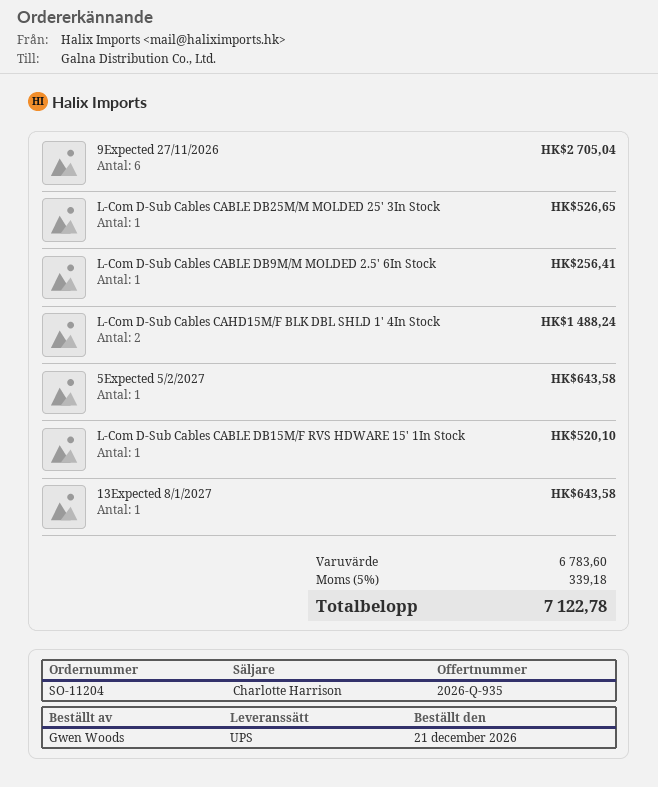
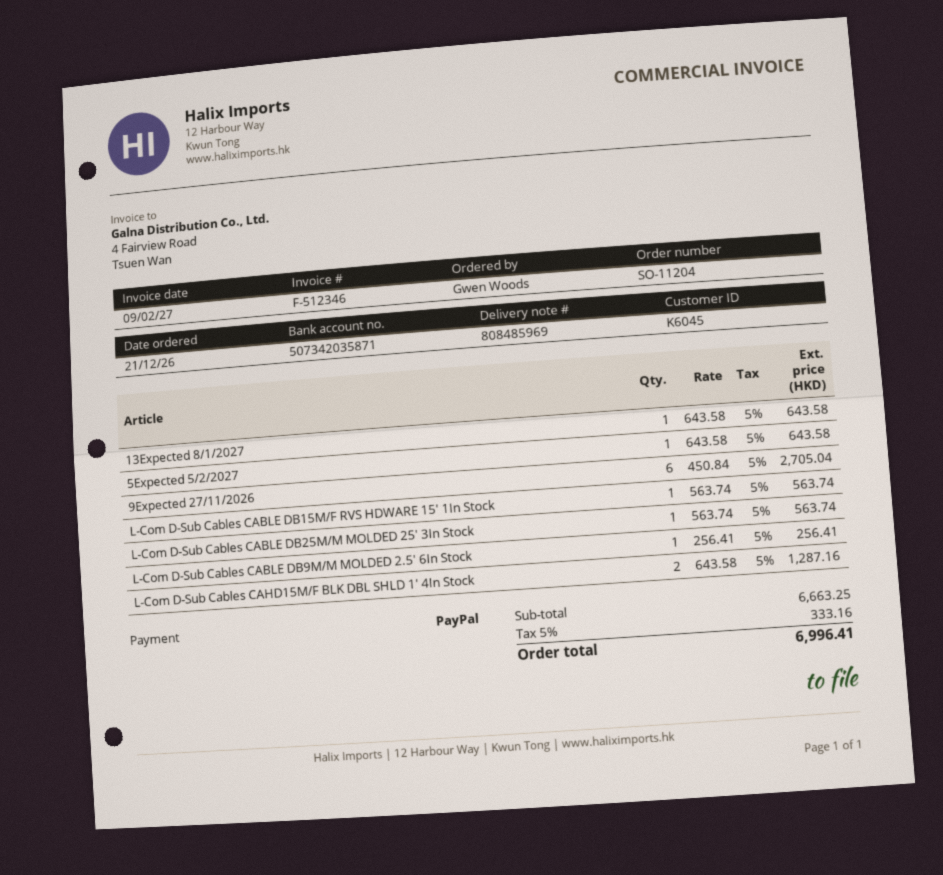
L-Com D-Sub Cables CABLE DB25M/M MOLDED 25' 3In Stock: 1 for 526.65 -> 1 for 563.74
L-Com D-Sub Cables CAHD15M/F BLK DBL SHLD 1' 4In Stock: 2 for 1488.24 -> 2 for 1287.16
L-Com D-Sub Cables CABLE DB15M/F RVS HDWARE 15' 1In Stock: 1 for 520.10 -> 1 for 563.74
subtotal: 6783.60 -> 6663.25
tax: 5% = 339.18 -> 5% = 333.16
total: 7122.78 -> 6996.41

